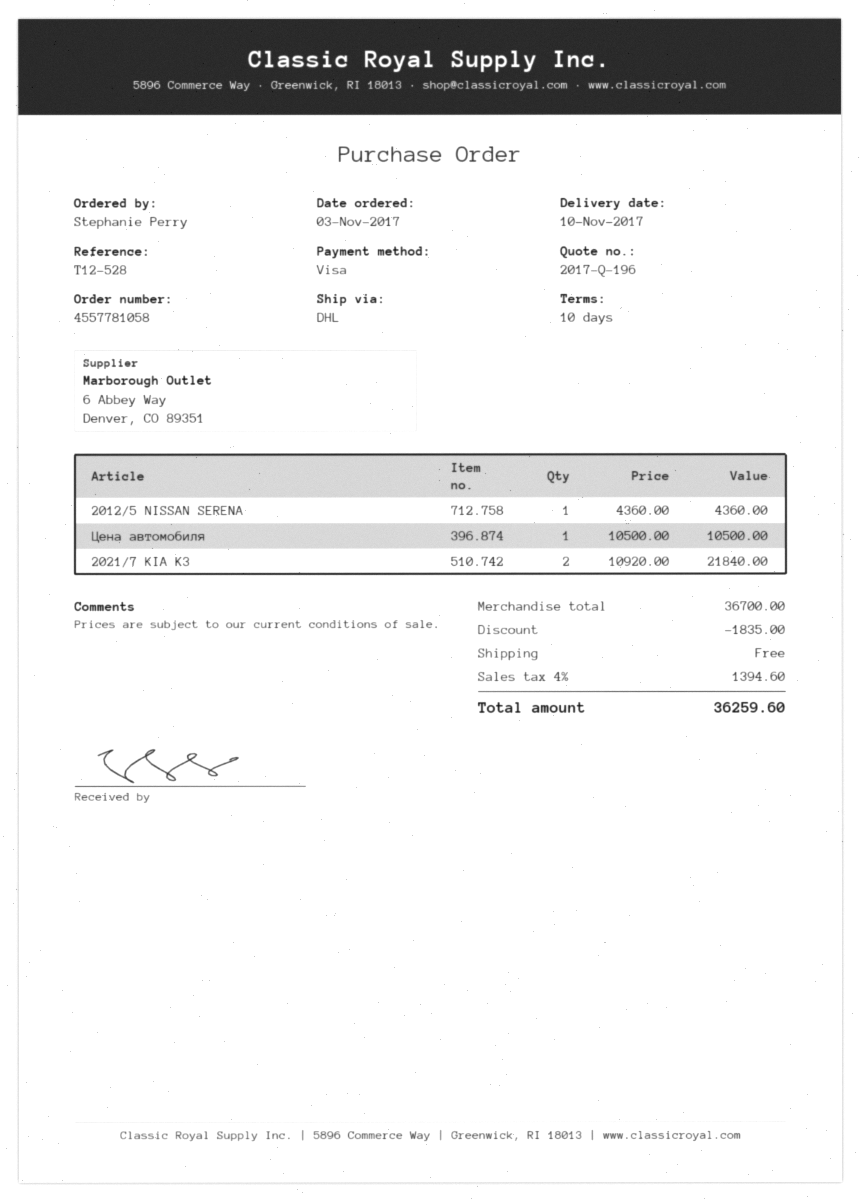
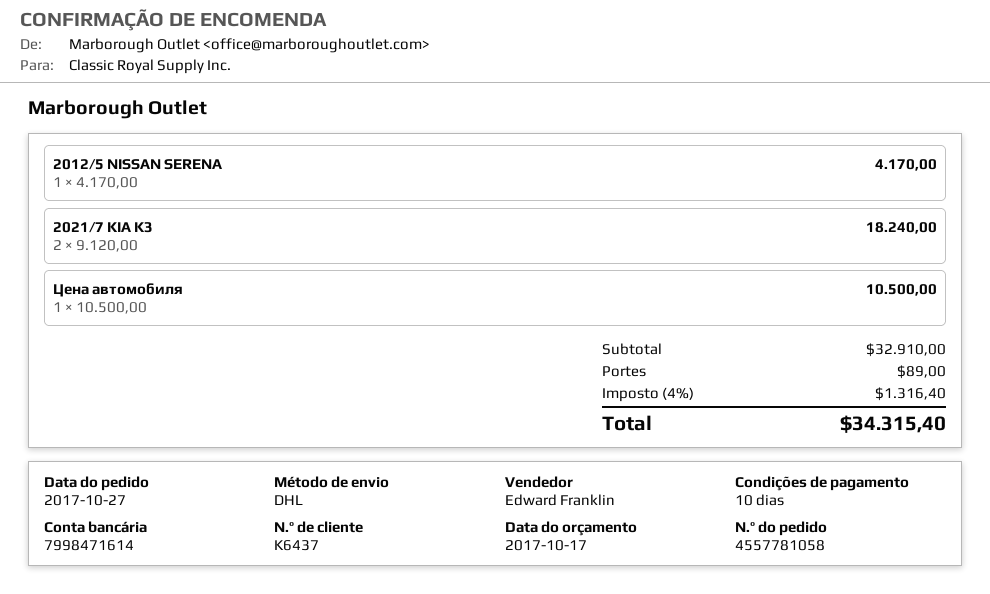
order date: 2017-11-03 -> 2017-10-27
2012/5 NISSAN SERENA: 1 x 4360.00 = 4360.00 -> 1 x 4170.00 = 4170.00
2021/7 KIA K3: 2 x 10920.00 = 21840.00 -> 2 x 9120.00 = 18240.00
subtotal: 36700.00 -> 32910.00
discount: 1835.00 -> none
shipping: 0.00 -> 89.00
tax: 4% = 1394.60 -> 4% = 1316.40
total: 36259.60 -> 34315.40

